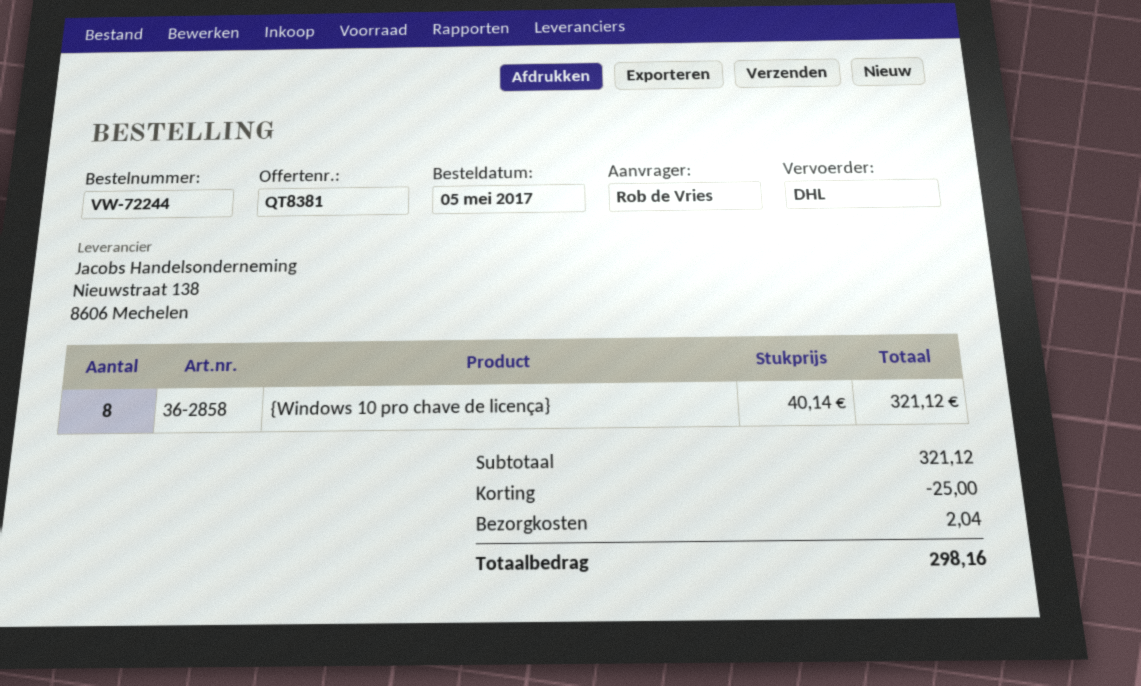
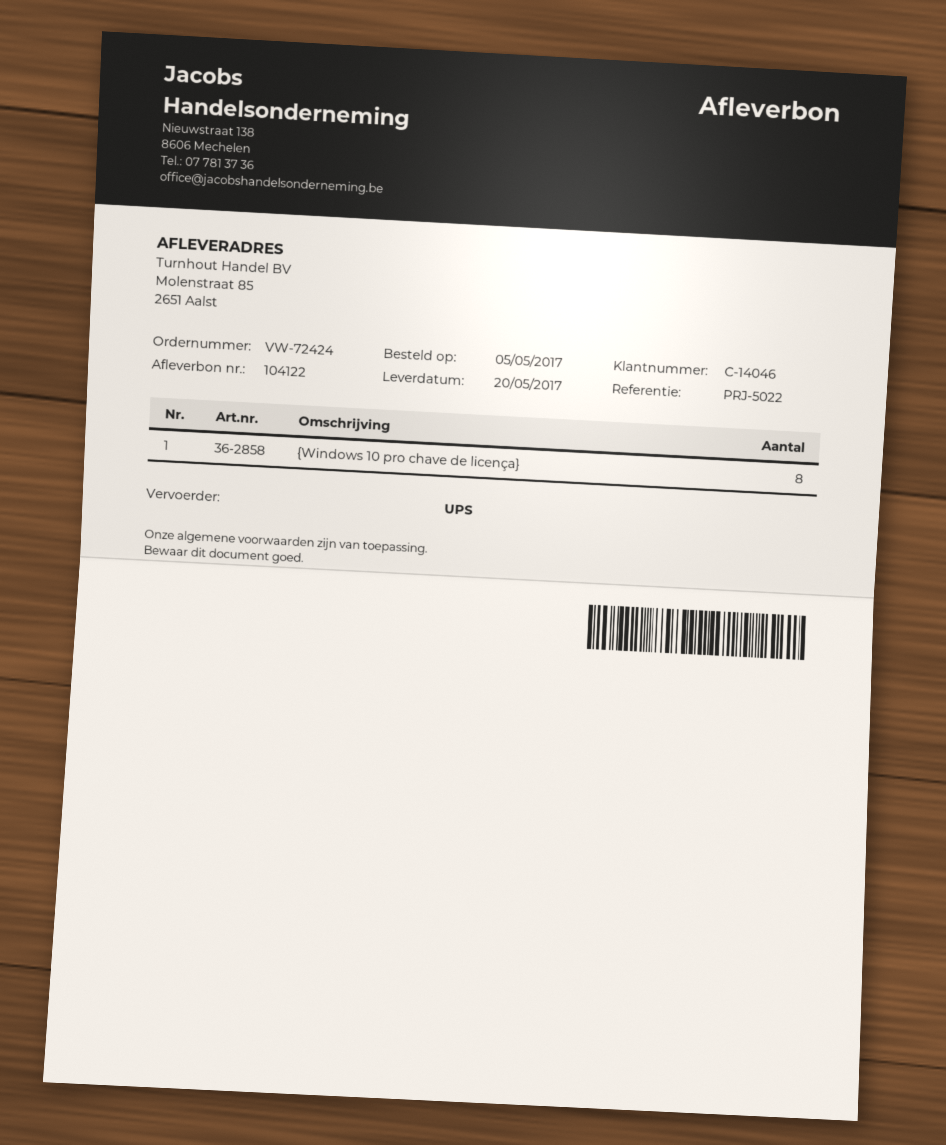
order number: VW-72244 -> VW-72424
shipping method: DHL -> UPS

